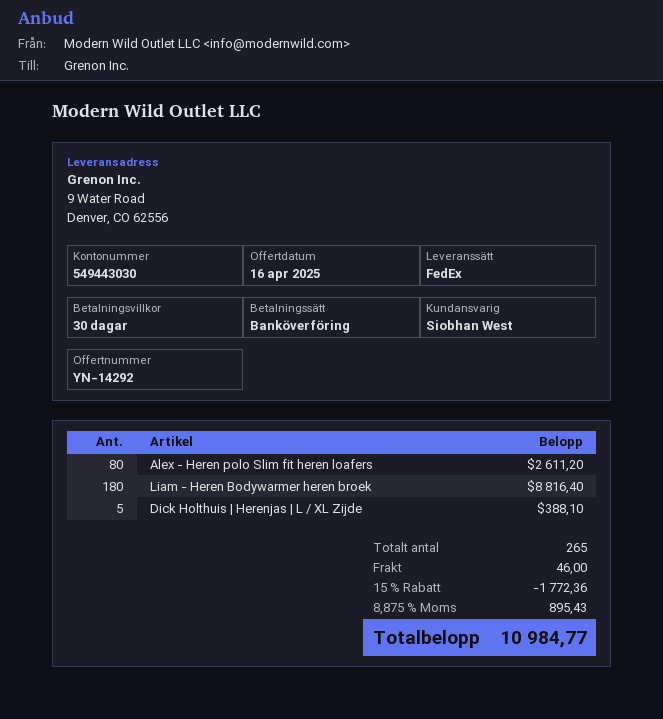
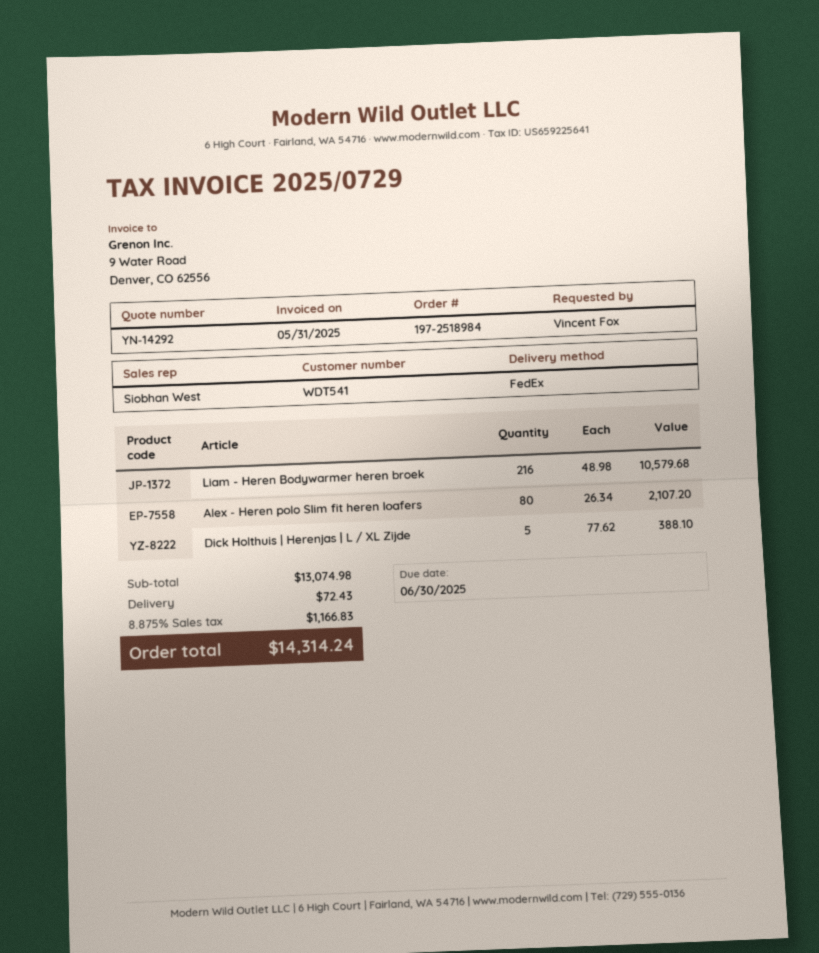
Alex - Heren polo Slim fit heren loafers: 80 for 2611.20 -> 80 for 2107.20
Liam - Heren Bodywarmer heren broek: 180 for 8816.40 -> 216 for 10579.68
discount: 15% = 1772.36 -> none
shipping: 46.00 -> 72.43
tax: 8.875% = 895.43 -> 8.875% = 1166.83
total: 10984.77 -> 14314.24

